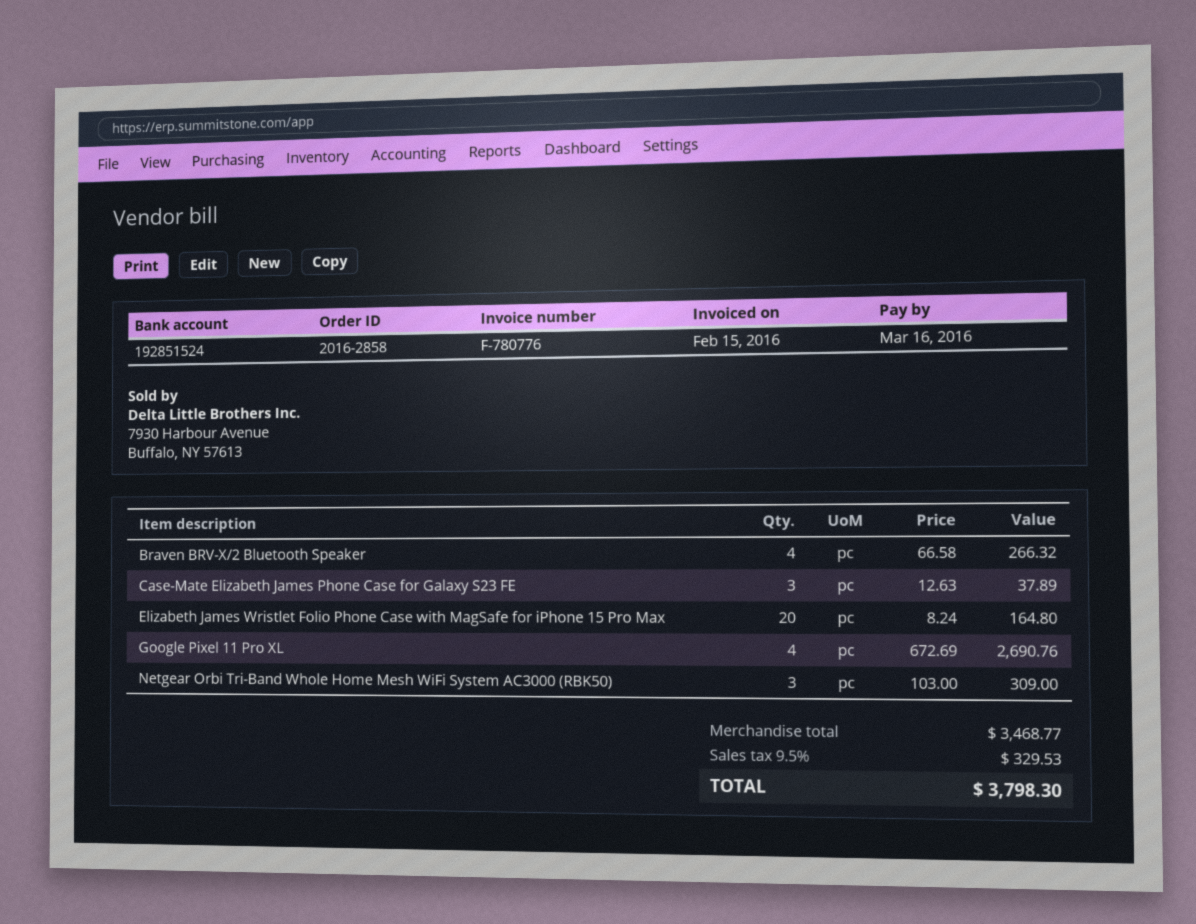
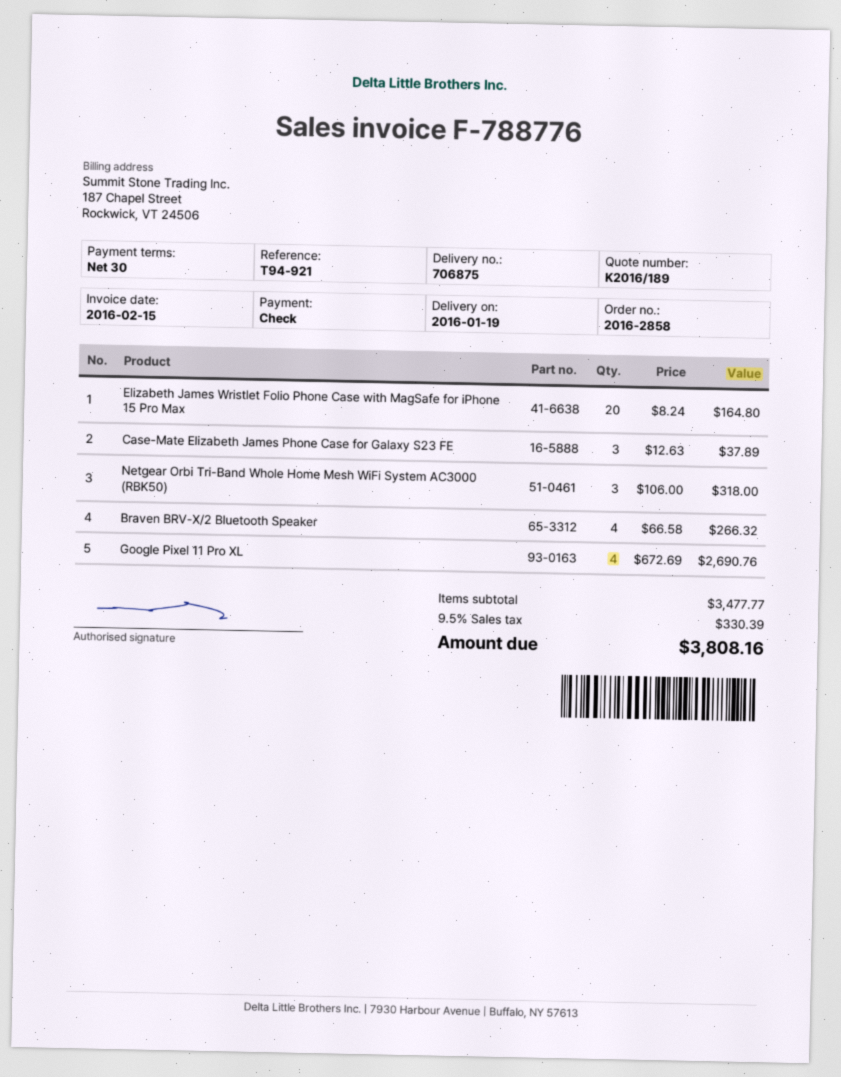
invoice number: F-780776 -> F-788776
Netgear Orbi Tri-Band Whole Home Mesh WiFi System AC3000 (RBK50): 3 x 103.00 = 309.00 -> 3 x 106.00 = 318.00
subtotal: 3468.77 -> 3477.77
tax: 9.5% = 329.53 -> 9.5% = 330.39
total: 3798.30 -> 3808.16

